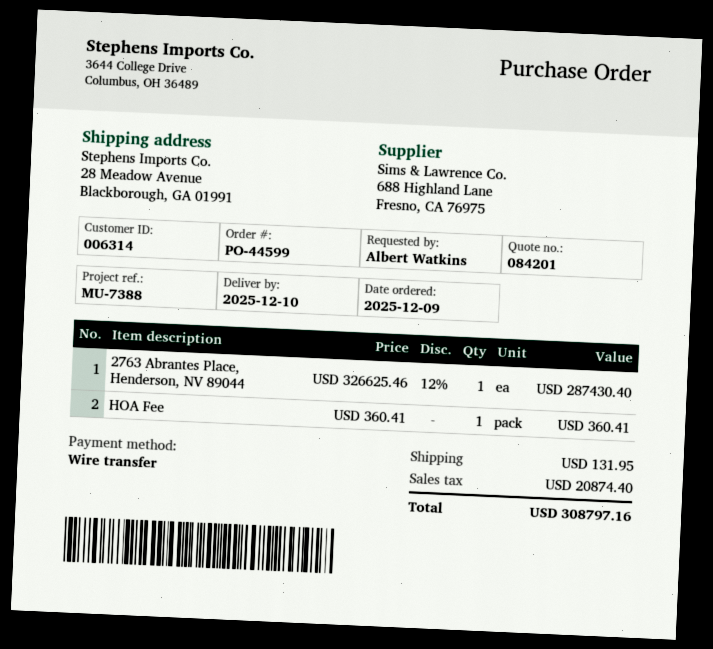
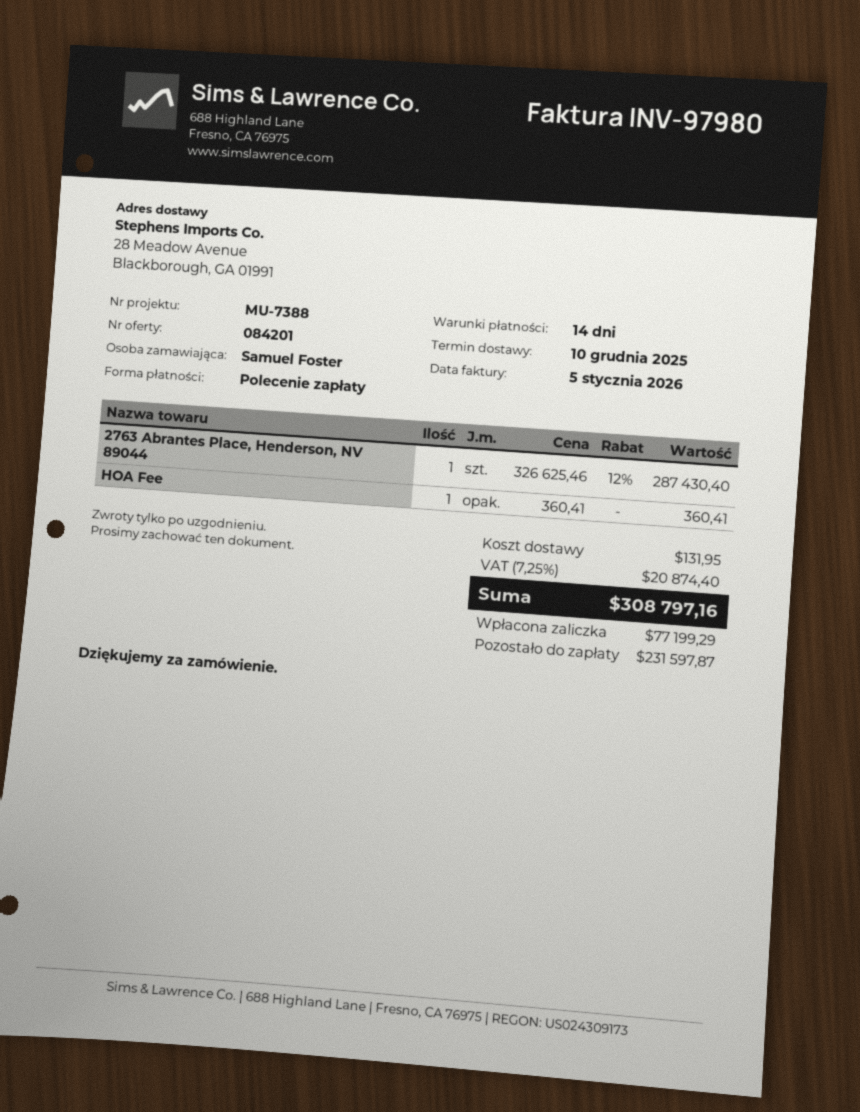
ordered by: Albert Watkins -> Samuel Foster
payment method: bank transfer -> direct debit

